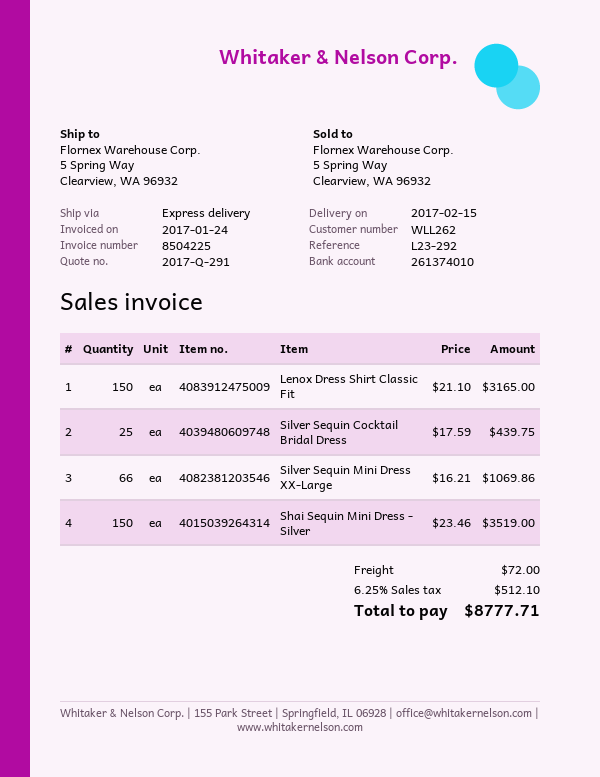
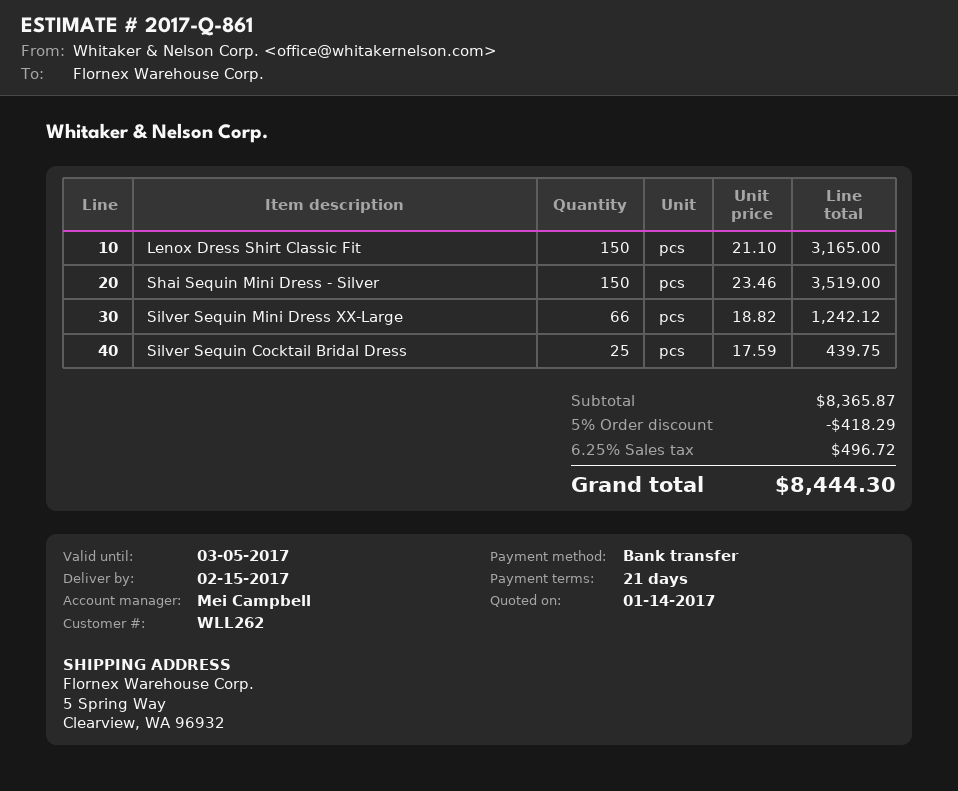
quote number: 2017-Q-291 -> 2017-Q-861
Silver Sequin Mini Dress XX-Large: 66 x 16.21 = 1069.86 -> 66 x 18.82 = 1242.12
discount: none -> 5% = 418.29
shipping: 72.00 -> none
tax: 6.25% = 512.10 -> 6.25% = 496.72
total: 8777.71 -> 8444.30

